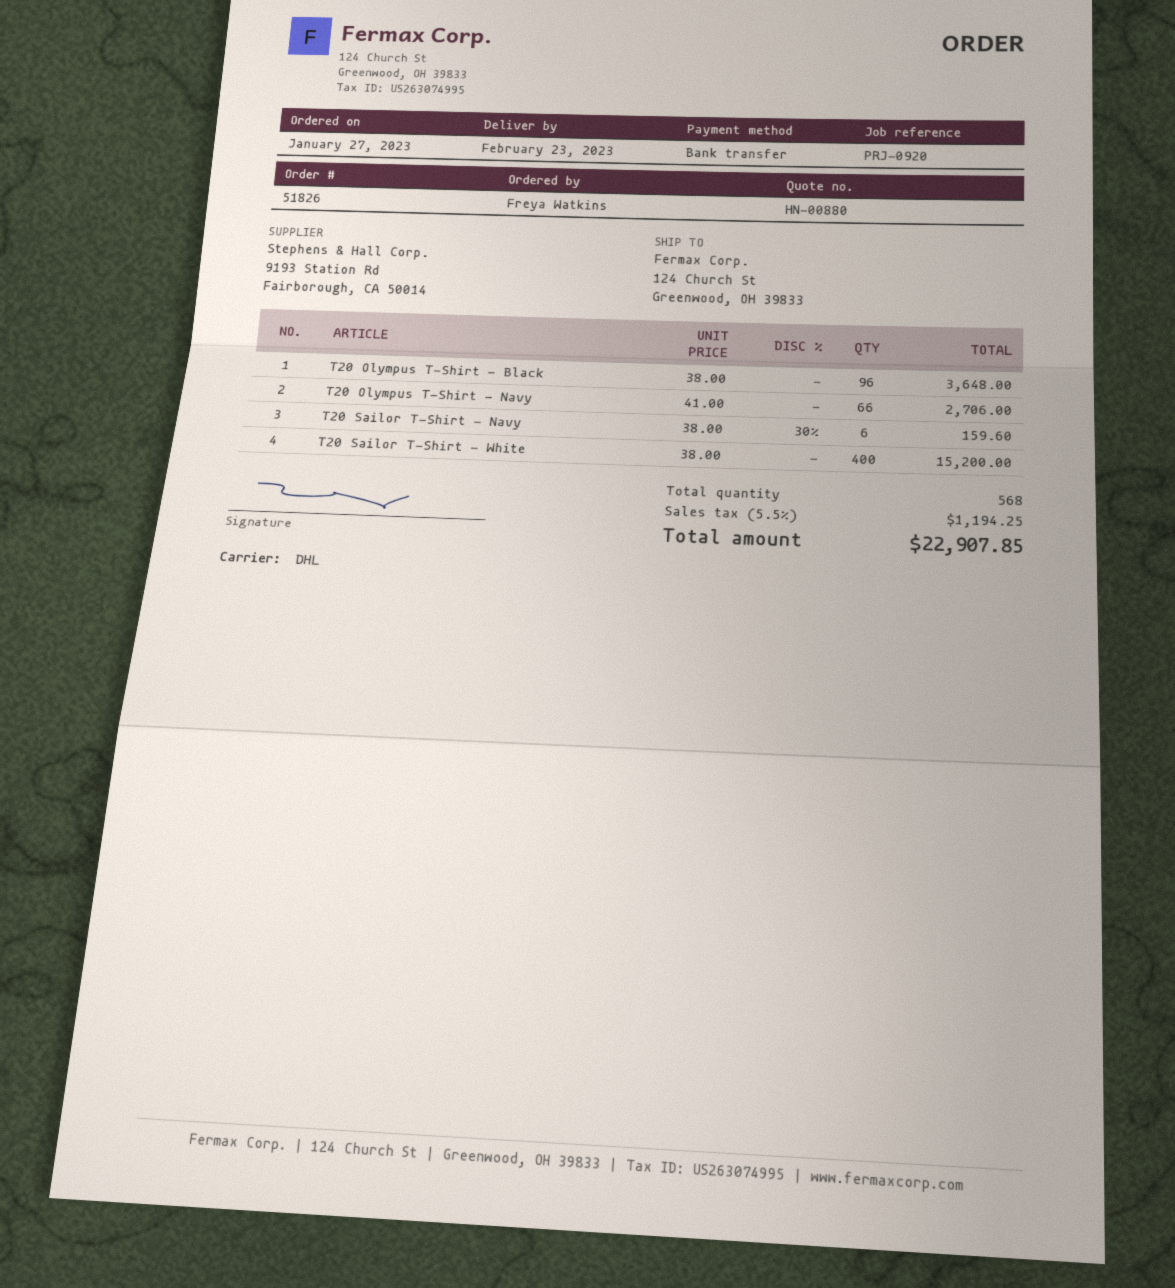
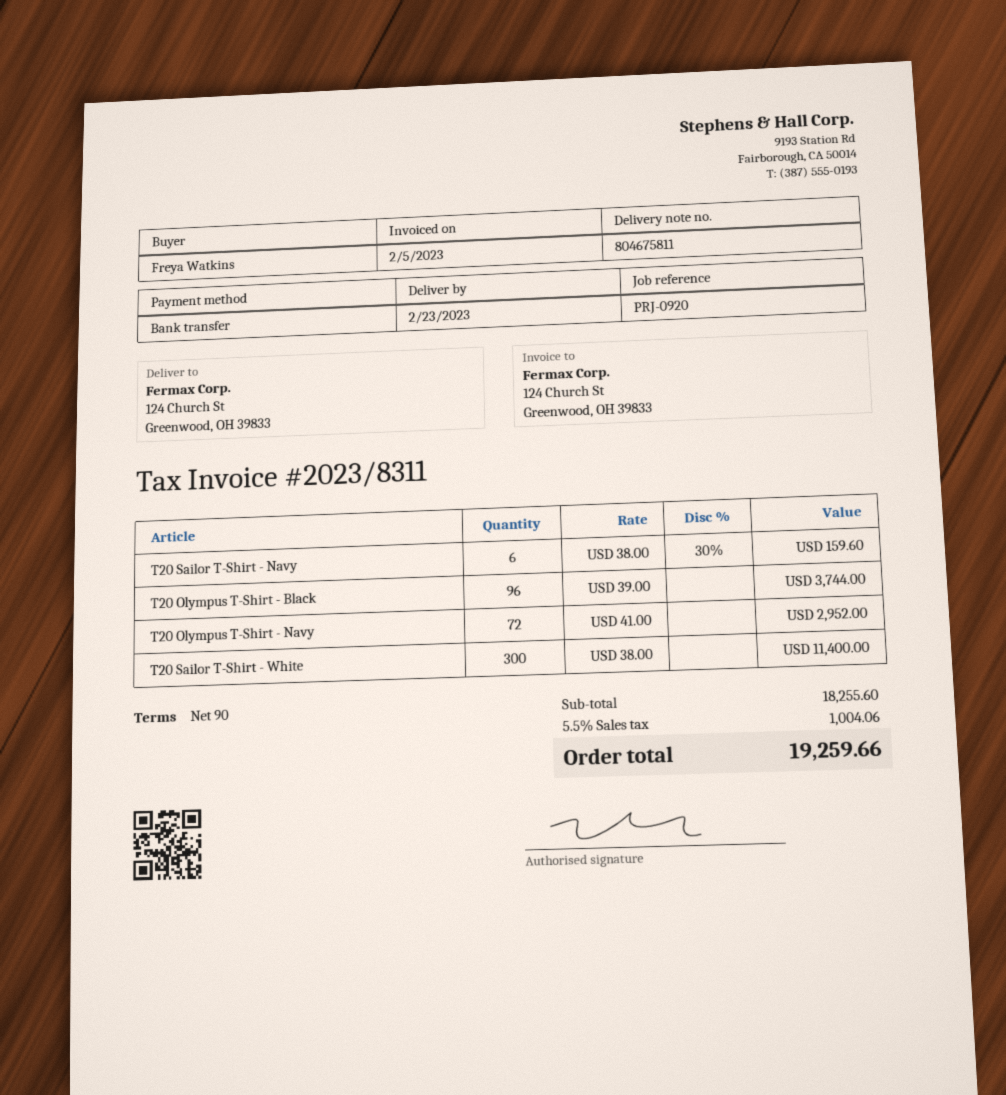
T20 Olympus T-Shirt - Black: 96 x 38.00 = 3648.00 -> 96 x 39.00 = 3744.00
T20 Olympus T-Shirt - Navy: 66 x 41.00 = 2706.00 -> 72 x 41.00 = 2952.00
T20 Sailor T-Shirt - White: 400 x 38.00 = 15200.00 -> 300 x 38.00 = 11400.00
tax: 5.5% = 1194.25 -> 5.5% = 1004.06
total: 22907.85 -> 19259.66

